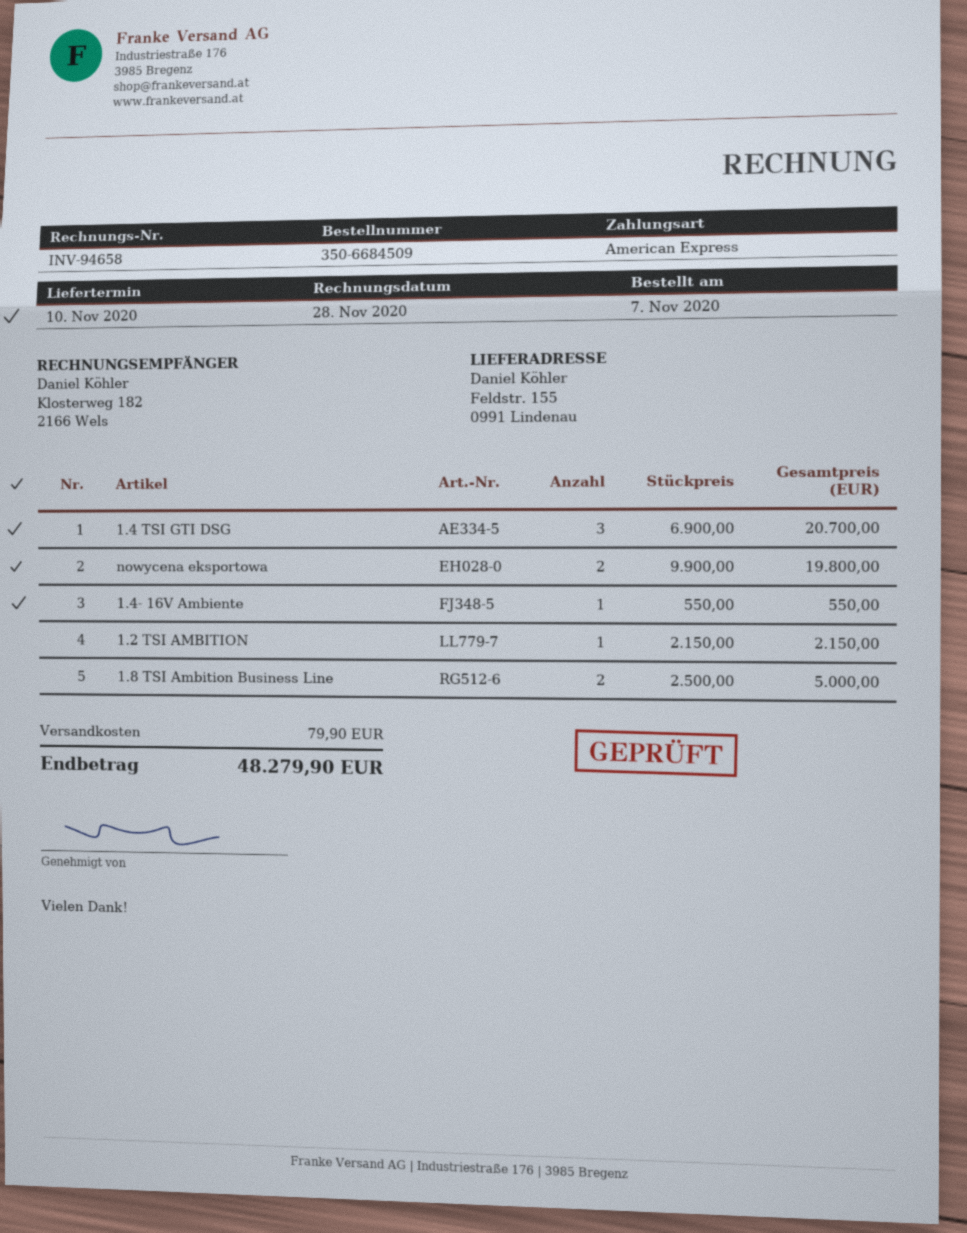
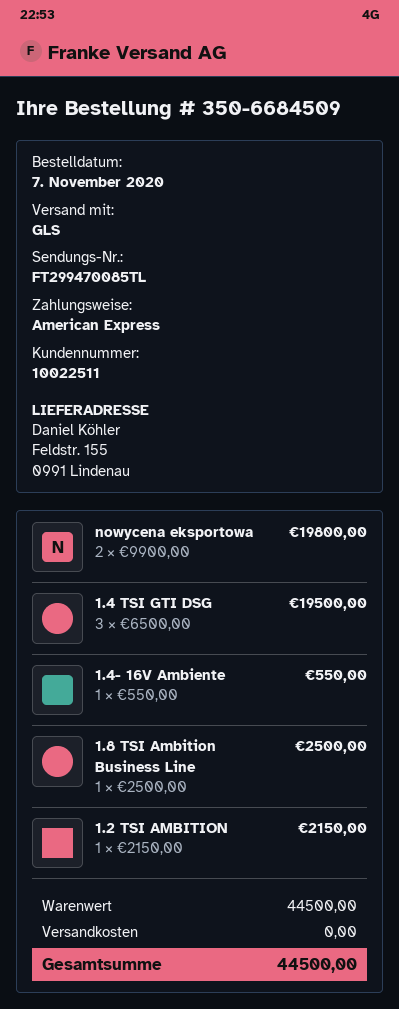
1.4 TSI GTI DSG: 3 x 6900.00 = 20700.00 -> 3 x 6500.00 = 19500.00
1.8 TSI Ambition Business Line: 2 x 2500.00 = 5000.00 -> 1 x 2500.00 = 2500.00
shipping: 79.90 -> 0.00
total: 48279.90 -> 44500.00

